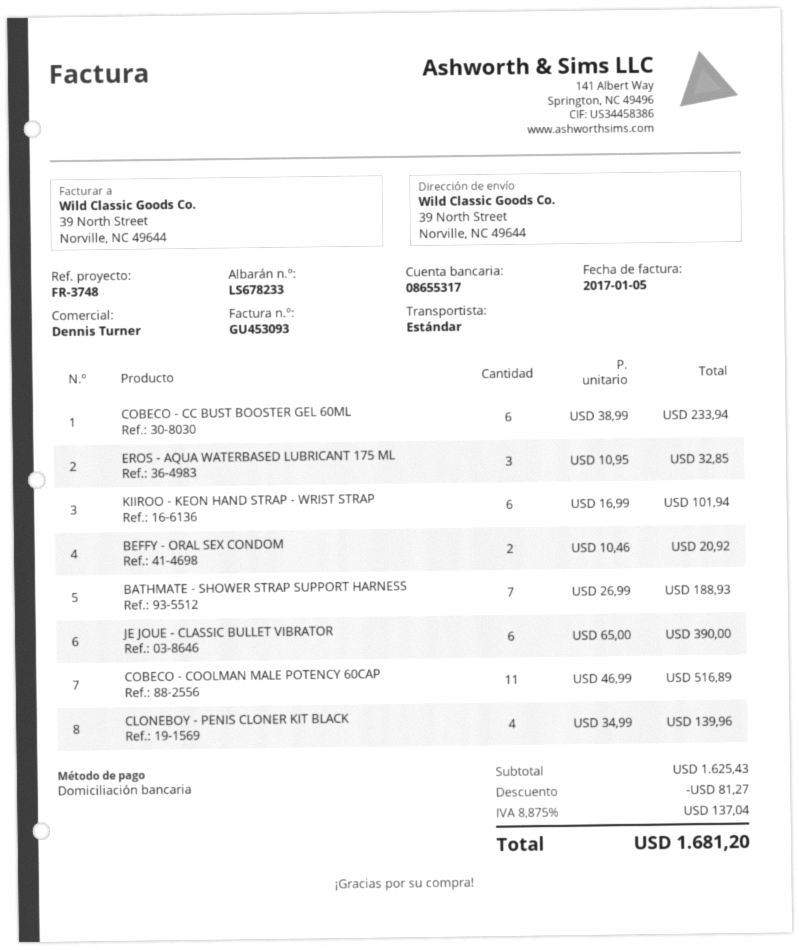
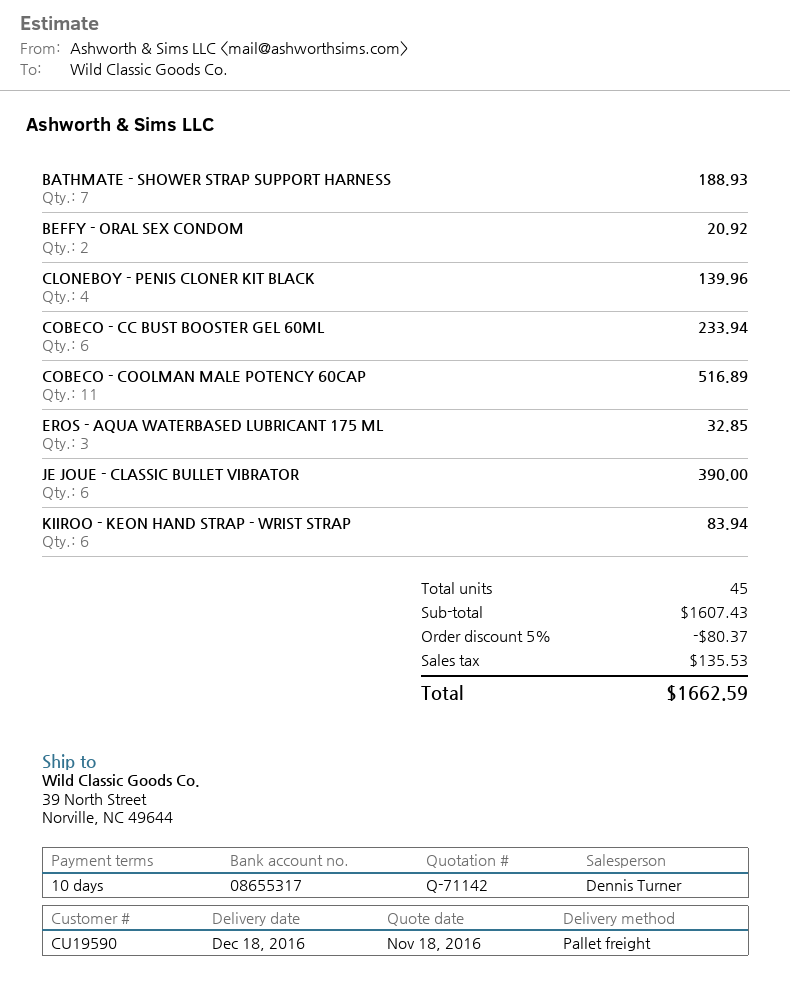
shipping method: standard -> pallet freight
KIIROO - KEON HAND STRAP - WRIST STRAP: 6 for 101.94 -> 6 for 83.94
subtotal: 1625.43 -> 1607.43
discount: 81.27 -> 80.37
tax: 137.04 -> 135.53
total: 1681.20 -> 1662.59

